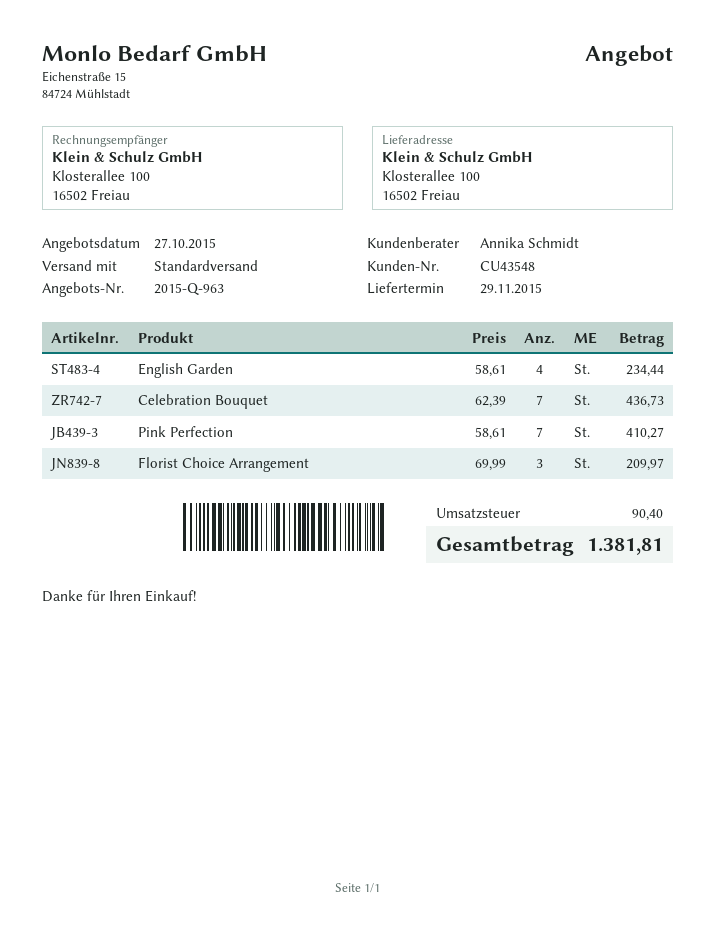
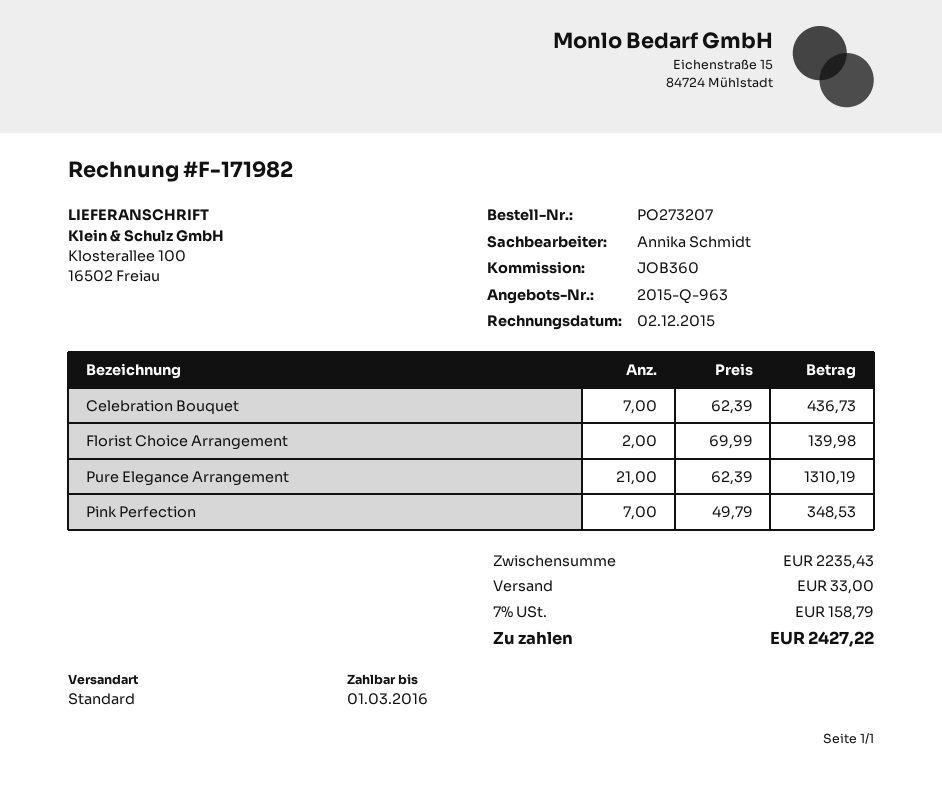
English Garden: 4 x 58.61 = 234.44 -> none
Pink Perfection: 7 x 58.61 = 410.27 -> 7 x 49.79 = 348.53
Florist Choice Arrangement: 3 x 69.99 = 209.97 -> 2 x 69.99 = 139.98
Pure Elegance Arrangement: none -> 21 x 62.39 = 1310.19
shipping: none -> 33.00
tax: 90.40 -> 158.79
total: 1381.81 -> 2427.22

